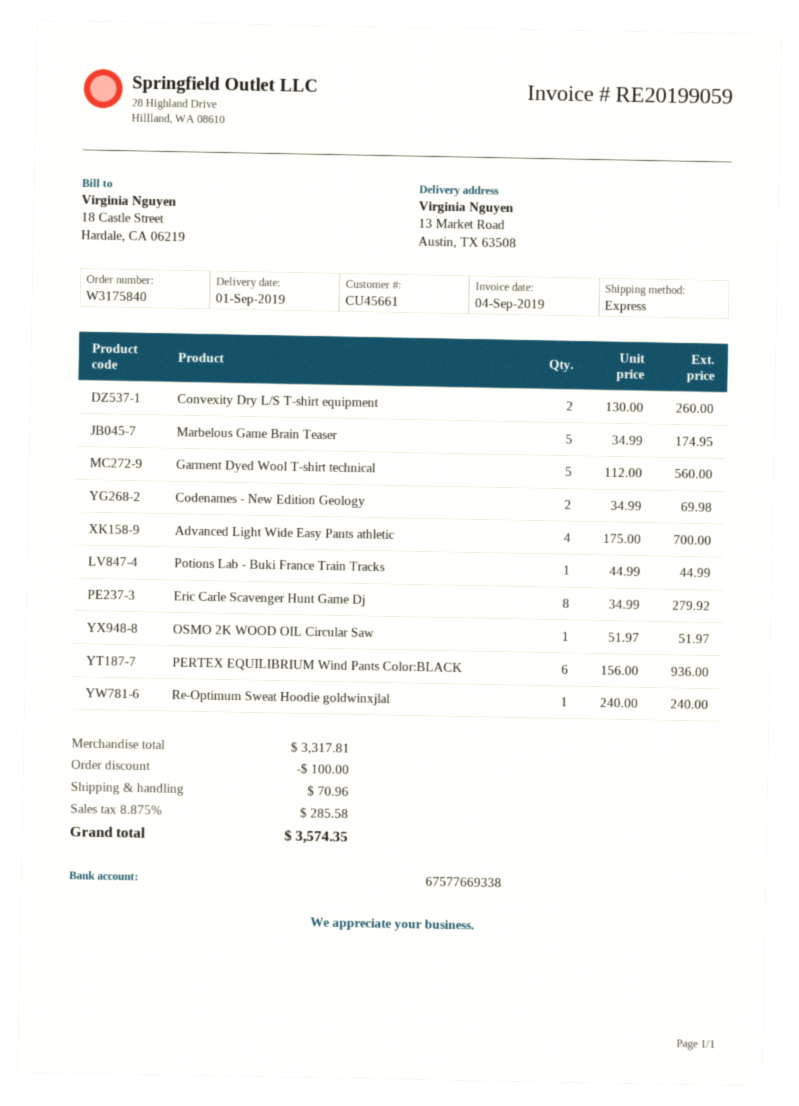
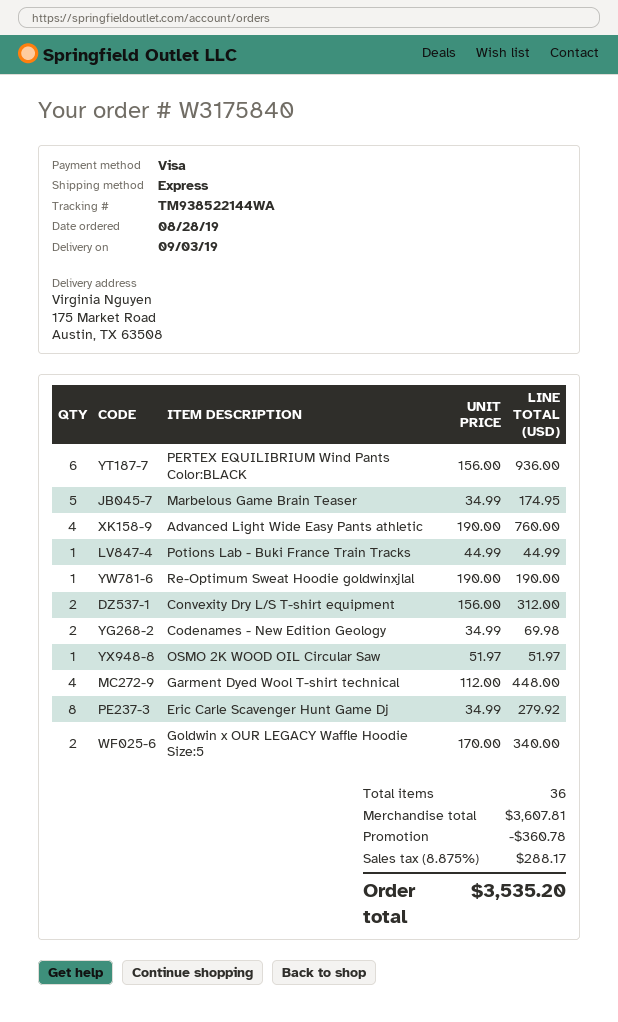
delivery date: 2019-09-01 -> 2019-09-03
ship to: 13 Market Road, Austin, TX 63508 -> 175 Market Road, Austin, TX 63508
Convexity Dry L/S T-shirt equipment: 2 x 130.00 = 260.00 -> 2 x 156.00 = 312.00
Garment Dyed Wool T-shirt technical: 5 x 112.00 = 560.00 -> 4 x 112.00 = 448.00
Advanced Light Wide Easy Pants athletic: 4 x 175.00 = 700.00 -> 4 x 190.00 = 760.00
Re-Optimum Sweat Hoodie goldwinxjlal: 1 x 240.00 = 240.00 -> 1 x 190.00 = 190.00
Goldwin x OUR LEGACY Waffle Hoodie Size:5: none -> 2 x 170.00 = 340.00
subtotal: 3317.81 -> 3607.81
discount: 100.00 -> 360.78
shipping: 70.96 -> none
tax: 8.875% = 285.58 -> 8.875% = 288.17
total: 3574.35 -> 3535.20

